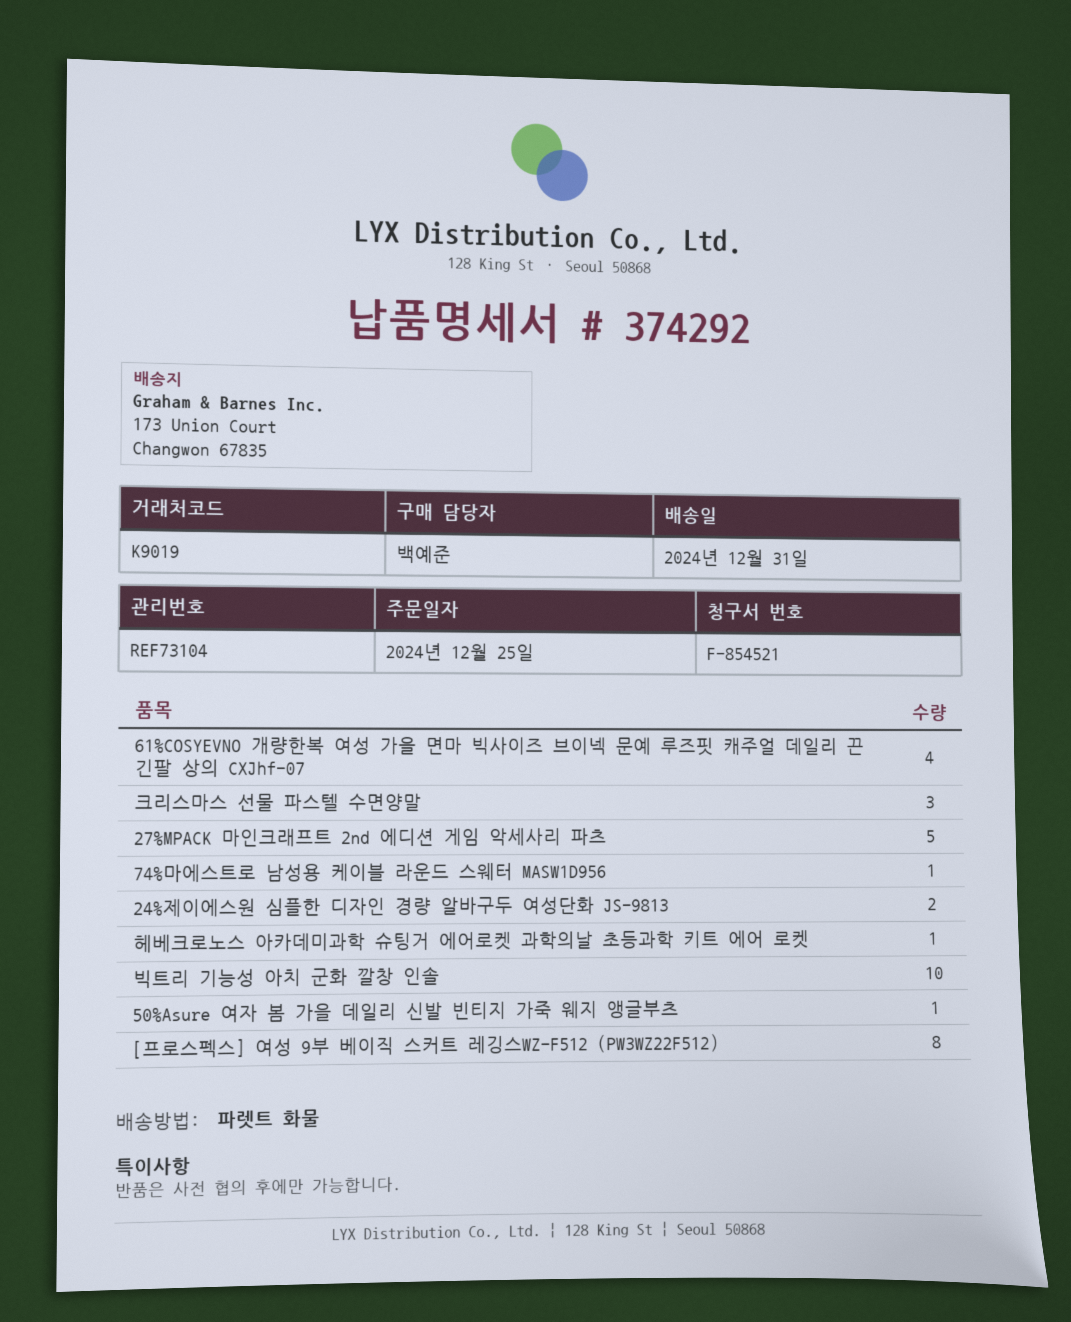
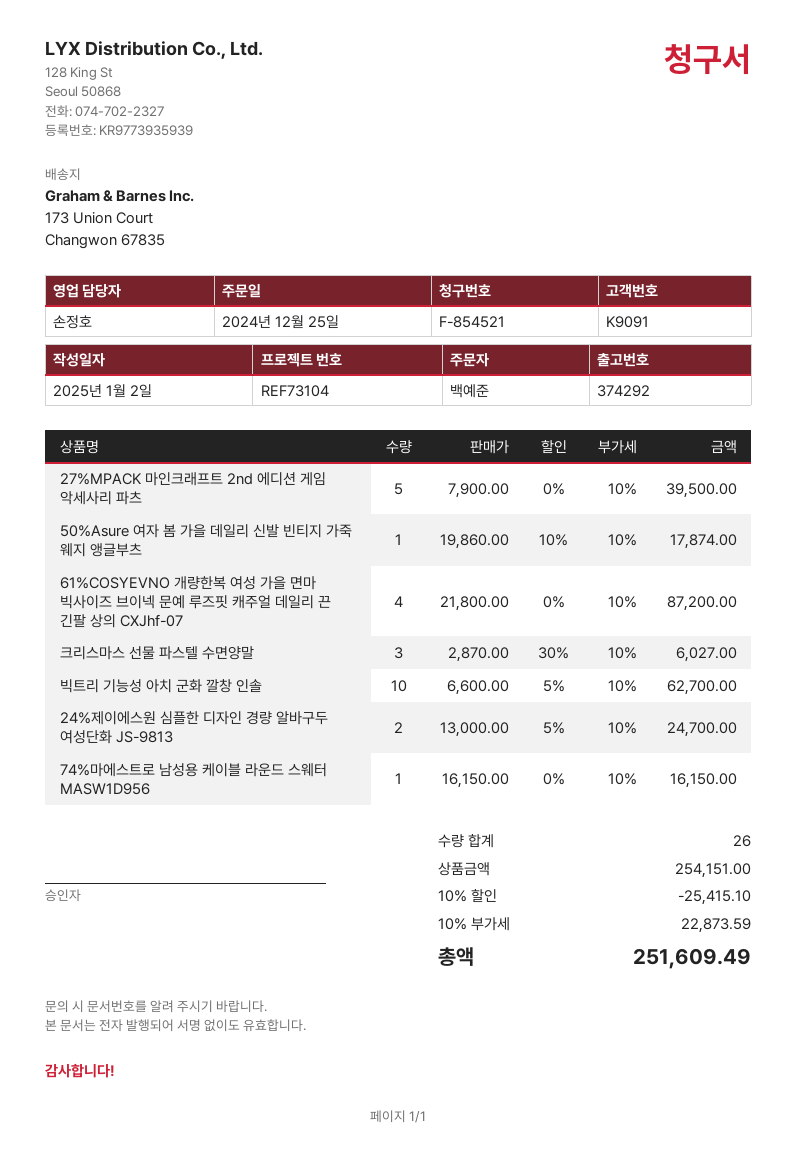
customer number: K9019 -> K9091
헤베크로노스 아카데미과학 슈팅거 에어로켓 과학의날 초등과학 키트 에어 로켓: 1 -> none
[프로스펙스] 여성 9부 베이직 스커트 레깅스WZ-F512 (PW3WZ22F512): 8 -> none

